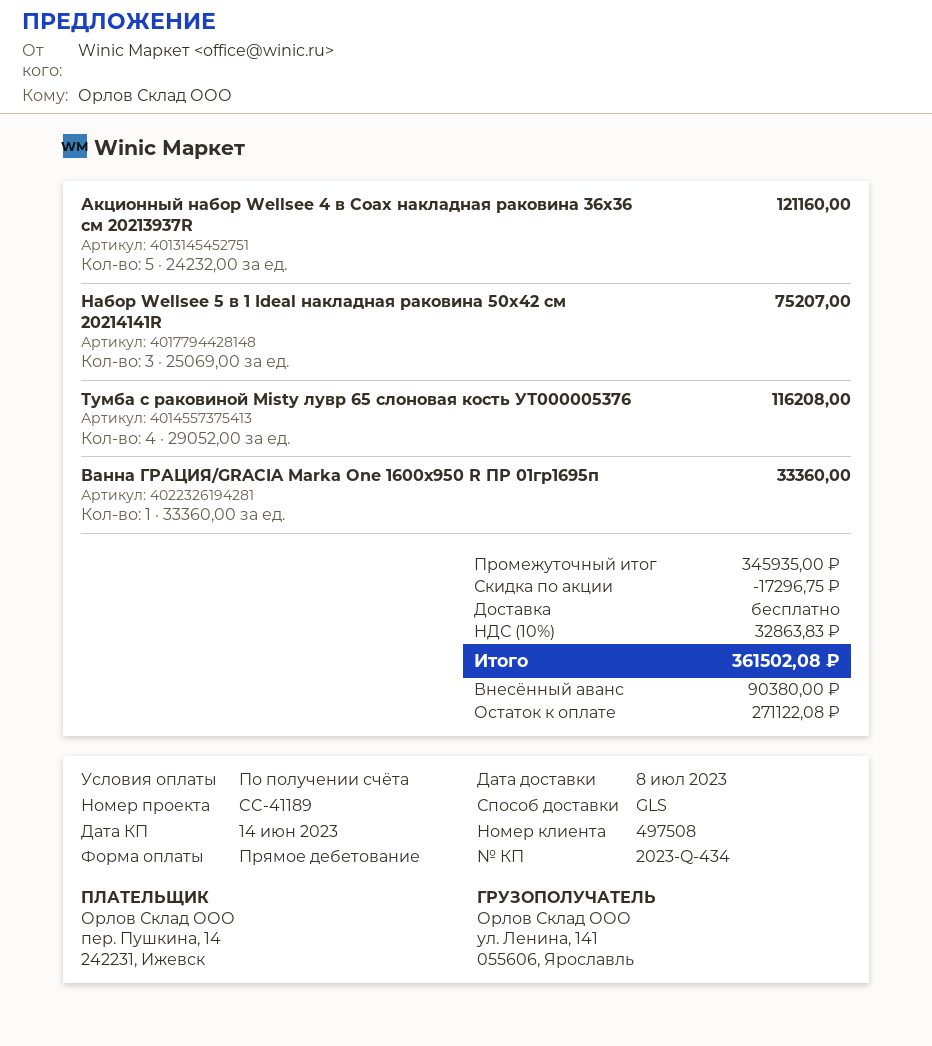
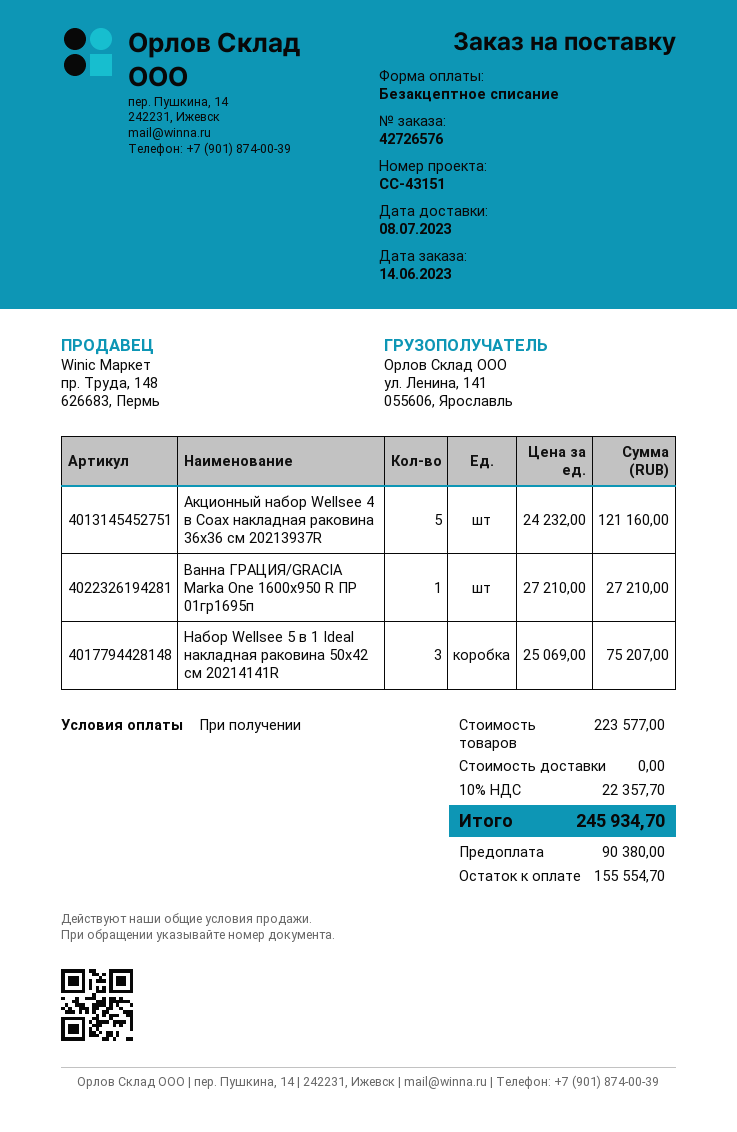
reference: CC-41189 -> CC-43151
Тумба с раковиной Misty лувр 65 слоновая кость УТ000005376: 4 x 29052.00 = 116208.00 -> none
Ванна ГРАЦИЯ/GRACIA Marka One 1600х950 R ПР 01гр1695п: 1 x 33360.00 = 33360.00 -> 1 x 27210.00 = 27210.00
subtotal: 345935.00 -> 223577.00
discount: 17296.75 -> none
tax: 10% = 32863.83 -> 10% = 22357.70
total: 361502.08 -> 245934.70
balance: 271122.08 -> 155554.70

